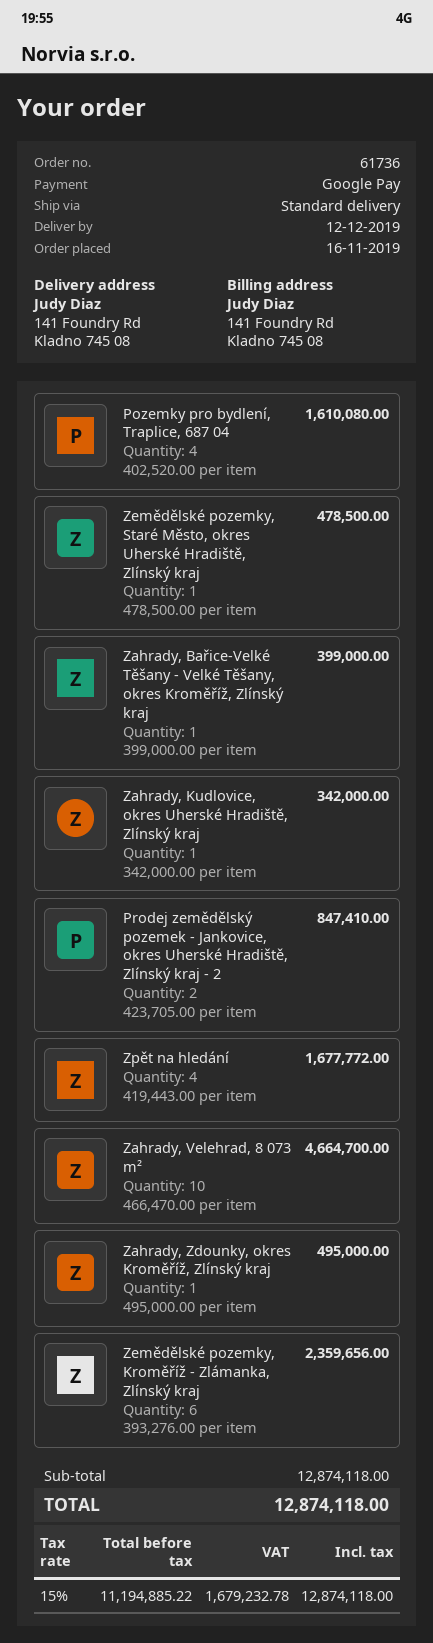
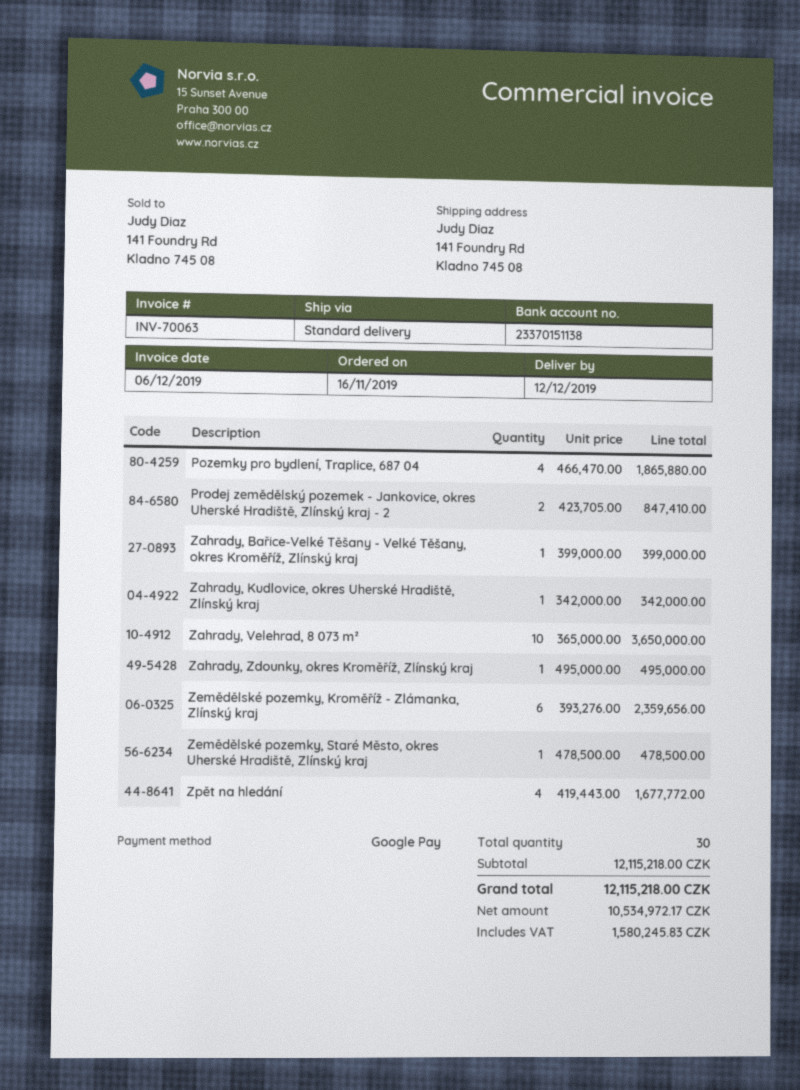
Pozemky pro bydlení, Traplice, 687 04: 4 x 402520.00 = 1610080.00 -> 4 x 466470.00 = 1865880.00
Zahrady, Velehrad, 8 073 m²: 10 x 466470.00 = 4664700.00 -> 10 x 365000.00 = 3650000.00
subtotal: 12874118.00 -> 12115218.00
net: 11194885.22 -> 10534972.17
tax: 1679232.78 -> 1580245.83
total: 12874118.00 -> 12115218.00

